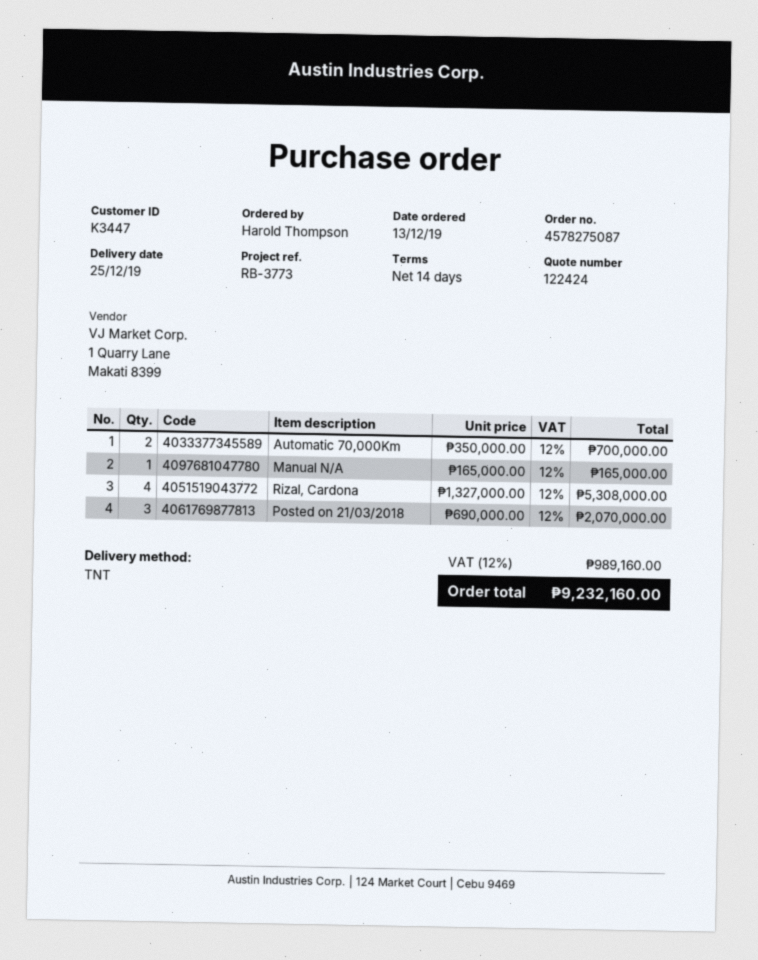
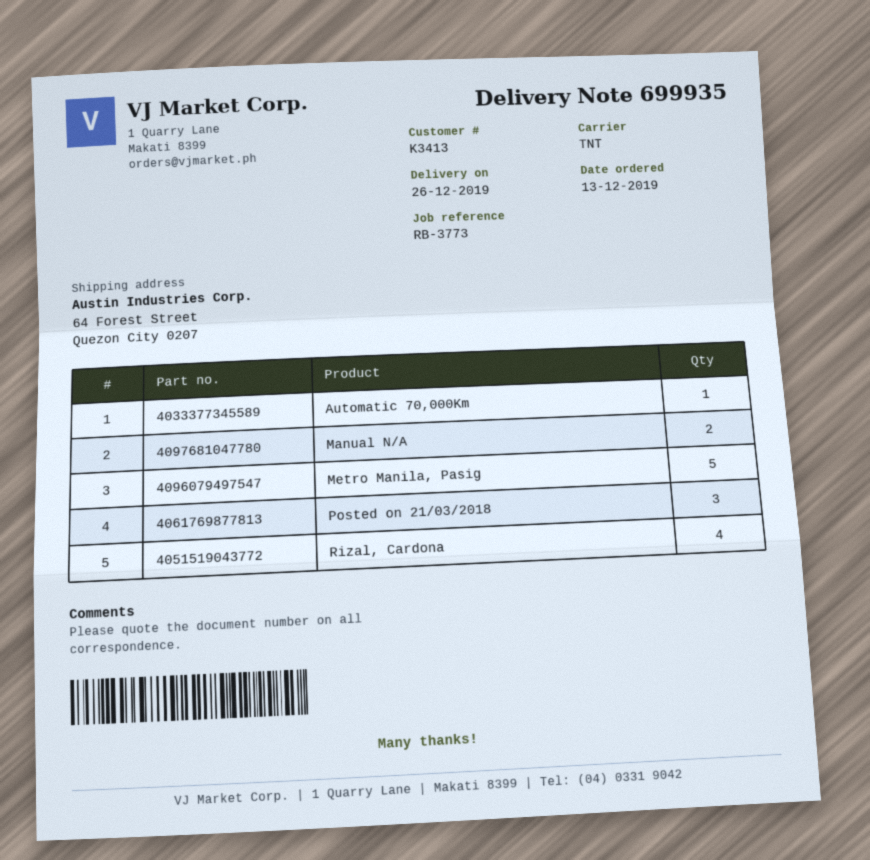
delivery date: 2019-12-25 -> 2019-12-26
customer number: K3447 -> K3413
Automatic 70,000Km: 2 -> 1
Manual N/A: 1 -> 2
Metro Manila, Pasig: none -> 5

